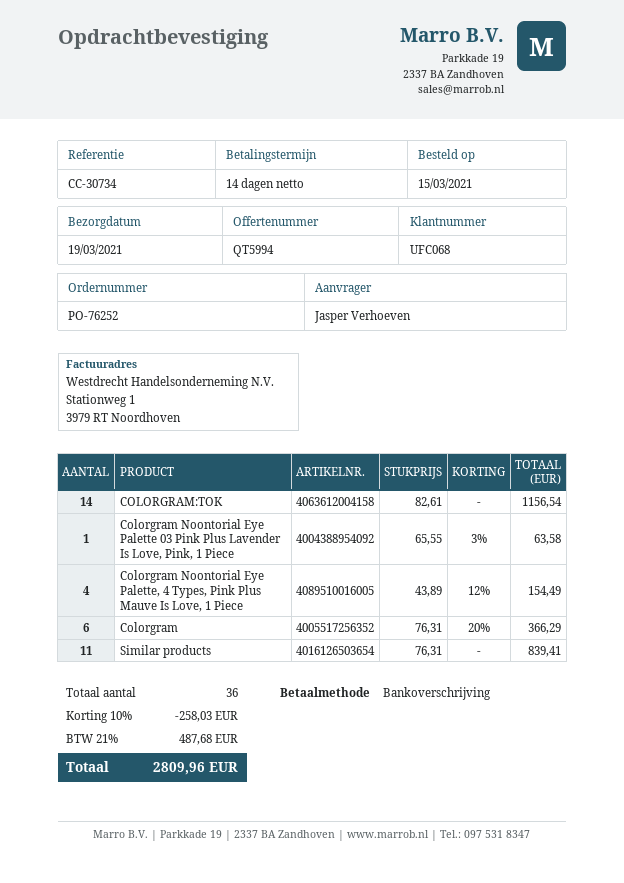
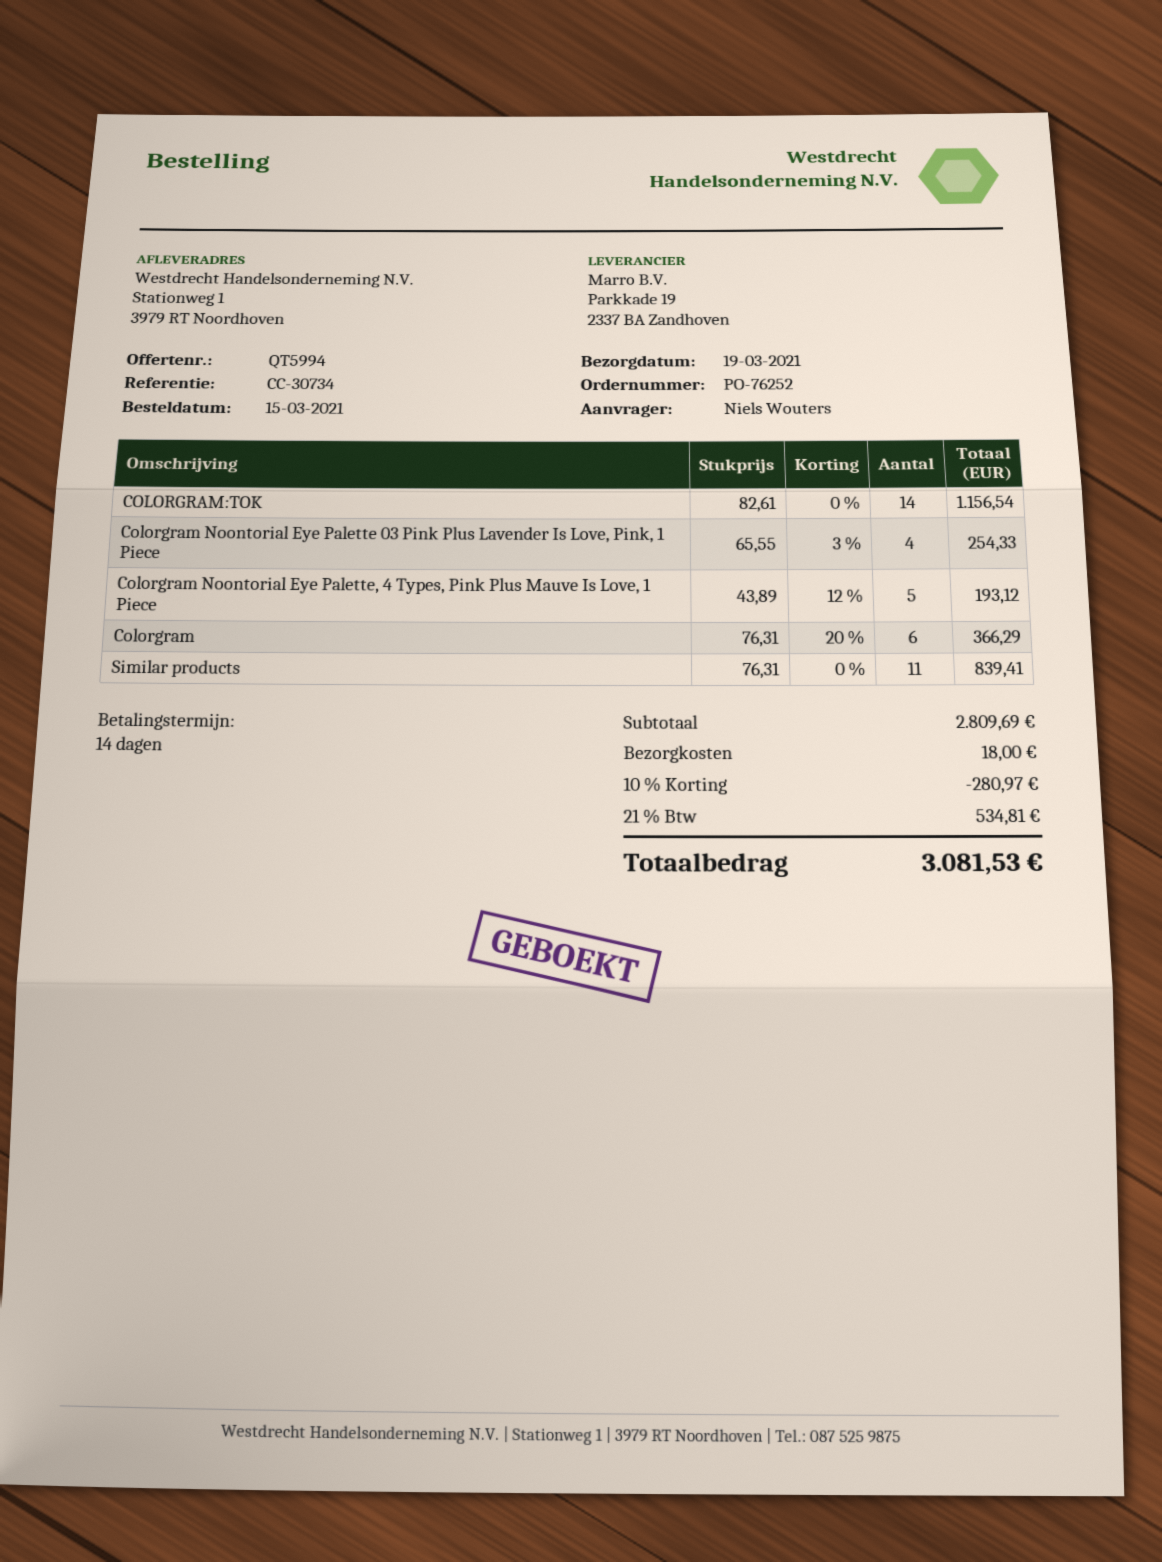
ordered by: Jasper Verhoeven -> Niels Wouters
Colorgram Noontorial Eye Palette 03 Pink Plus Lavender Is Love, Pink, 1 Piece: 1 x 65.55 - 3% = 63.58 -> 4 x 65.55 - 3% = 254.33
Colorgram Noontorial Eye Palette, 4 Types, Pink Plus Mauve Is Love, 1 Piece: 4 x 43.89 - 12% = 154.49 -> 5 x 43.89 - 12% = 193.12
discount: 10% = 258.03 -> 10% = 280.97
shipping: none -> 18.00
tax: 21% = 487.68 -> 21% = 534.81
total: 2809.96 -> 3081.53

